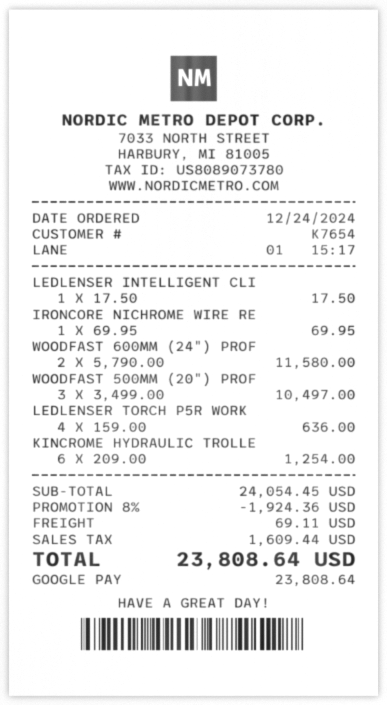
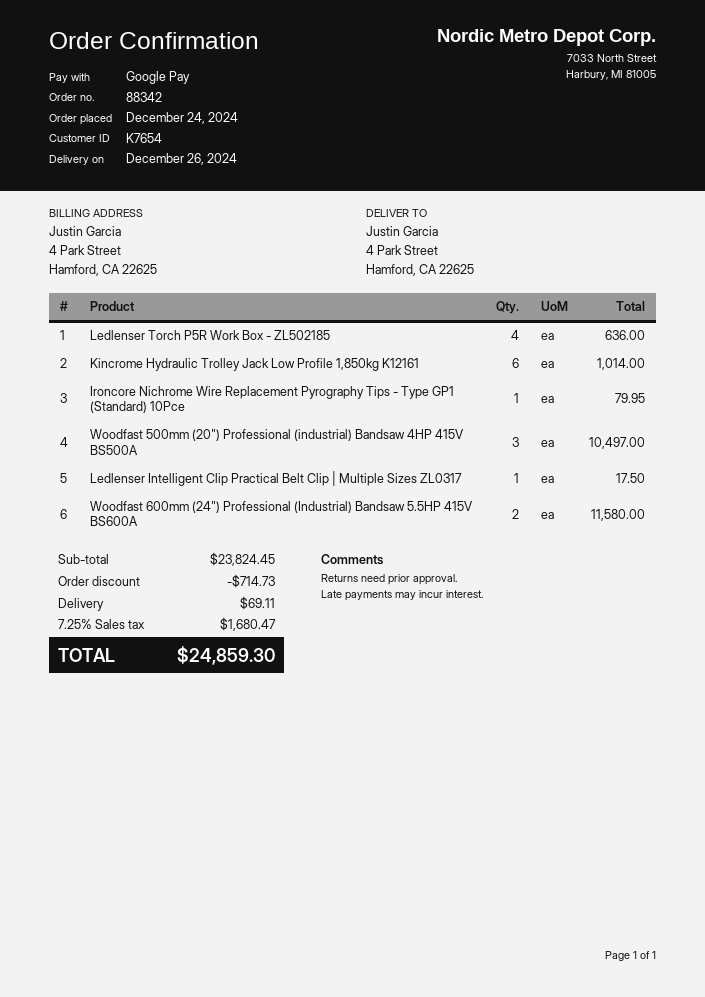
IRONCORE NICHROME WIRE RE: 1 for 69.95 -> 1 for 79.95
KINCROME HYDRAULIC TROLLE: 6 for 1254.00 -> 6 for 1014.00
subtotal: 24054.45 -> 23824.45
discount: 1924.36 -> 714.73
tax: 1609.44 -> 1680.47
total: 23808.64 -> 24859.30

